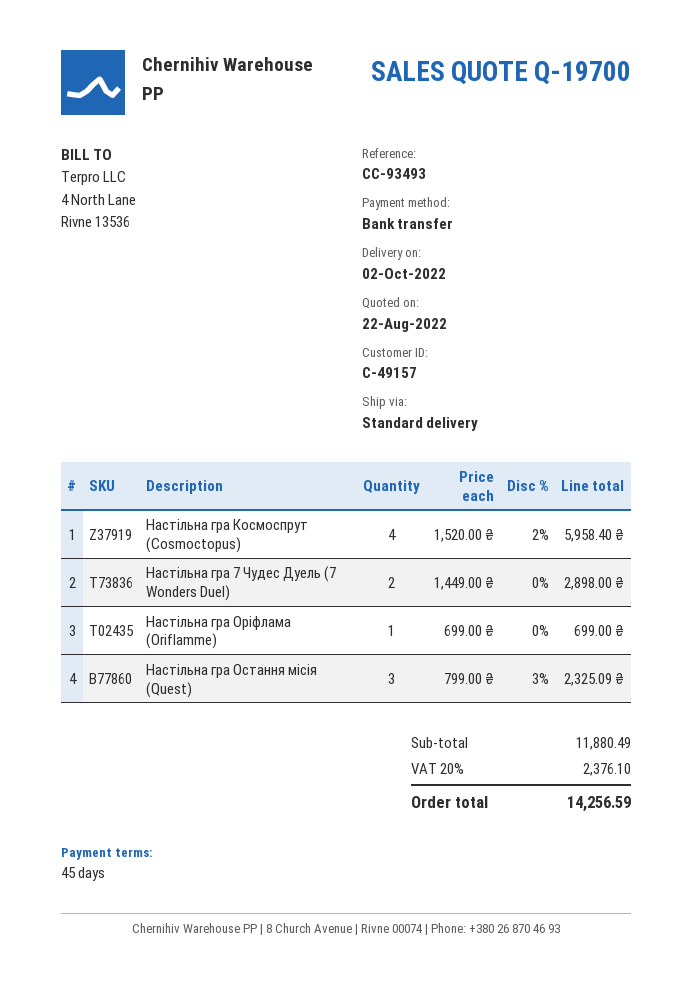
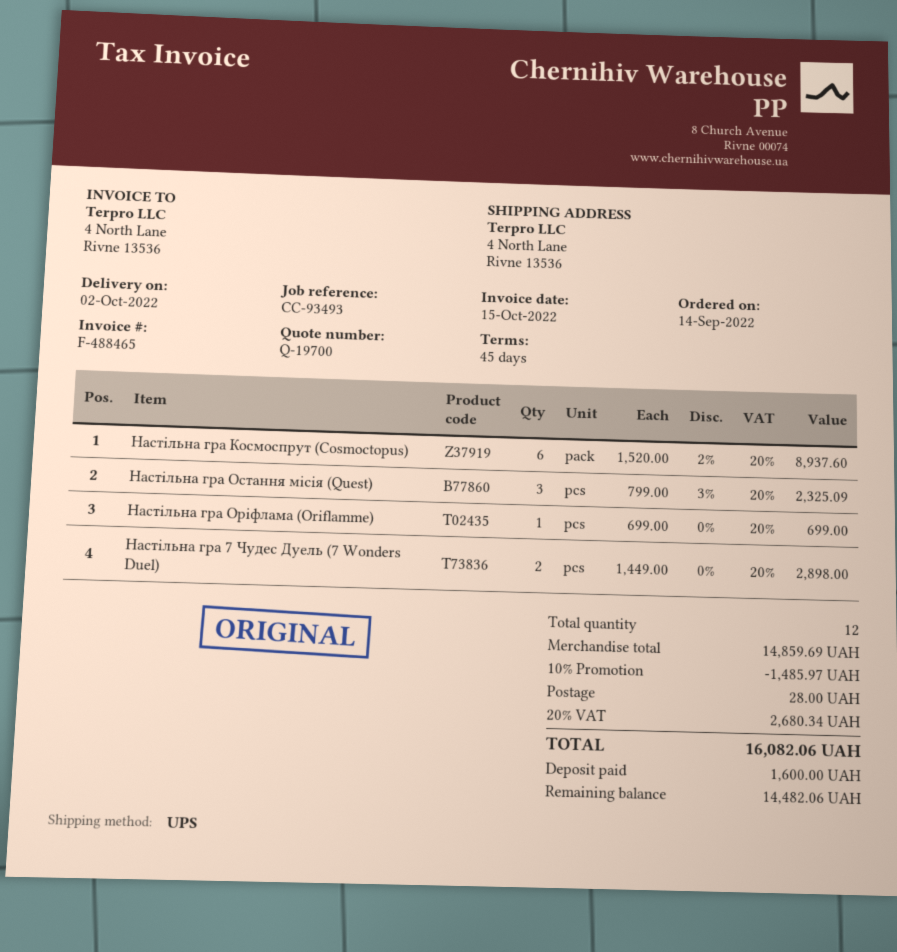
shipping method: standard -> UPS
Настільна гра Космоспрут (Cosmoctopus): 4 x 1520.00 - 2% = 5958.40 -> 6 x 1520.00 - 2% = 8937.60
subtotal: 11880.49 -> 14859.69
discount: none -> 10% = 1485.97
shipping: none -> 28.00
tax: 20% = 2376.10 -> 20% = 2680.34
total: 14256.59 -> 16082.06

